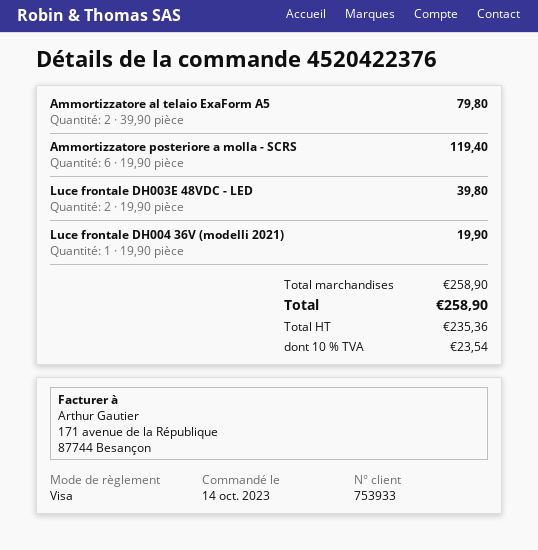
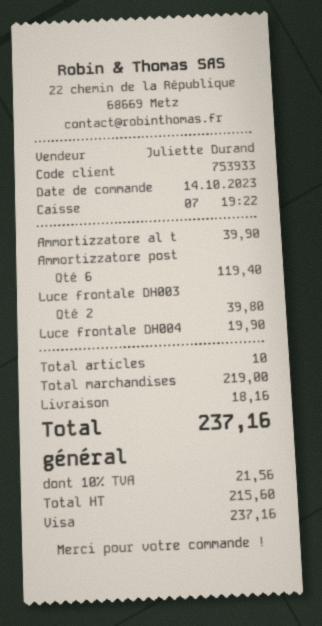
Ammortizzatore al telaio ExaForm A5: 2 for 79.80 -> 1 for 39.90
subtotal: 258.90 -> 219.00
shipping: none -> 18.16
net: 235.36 -> 215.60
tax: 10% = 23.54 -> 10% = 21.56
total: 258.90 -> 237.16

